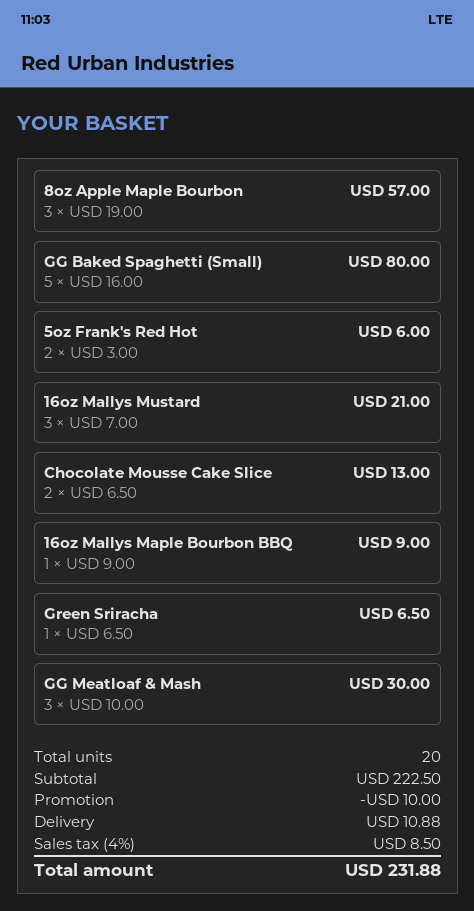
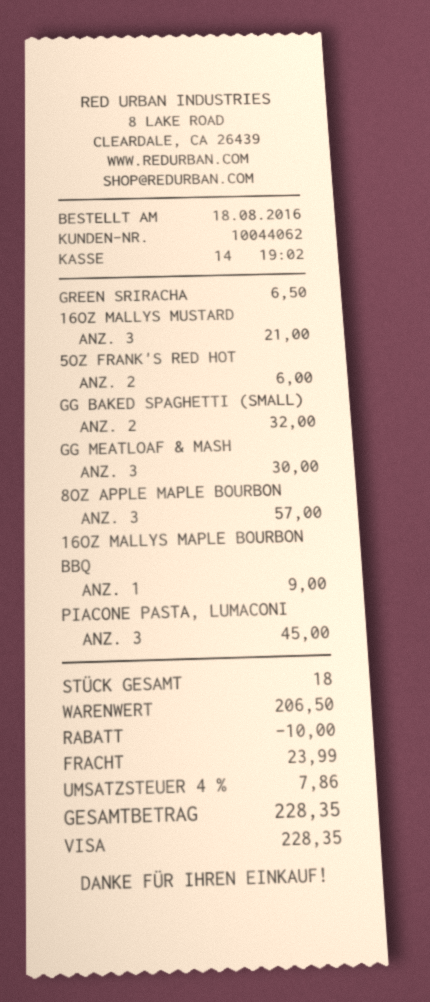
GG Baked Spaghetti (Small): 5 for 80.00 -> 2 for 32.00
Chocolate Mousse Cake Slice: 2 for 13.00 -> none
PIACONE PASTA, LUMACONI: none -> 3 for 45.00
total quantity: 20 -> 18
subtotal: 222.50 -> 206.50
shipping: 10.88 -> 23.99
tax: 4% = 8.50 -> 4% = 7.86
total: 231.88 -> 228.35

